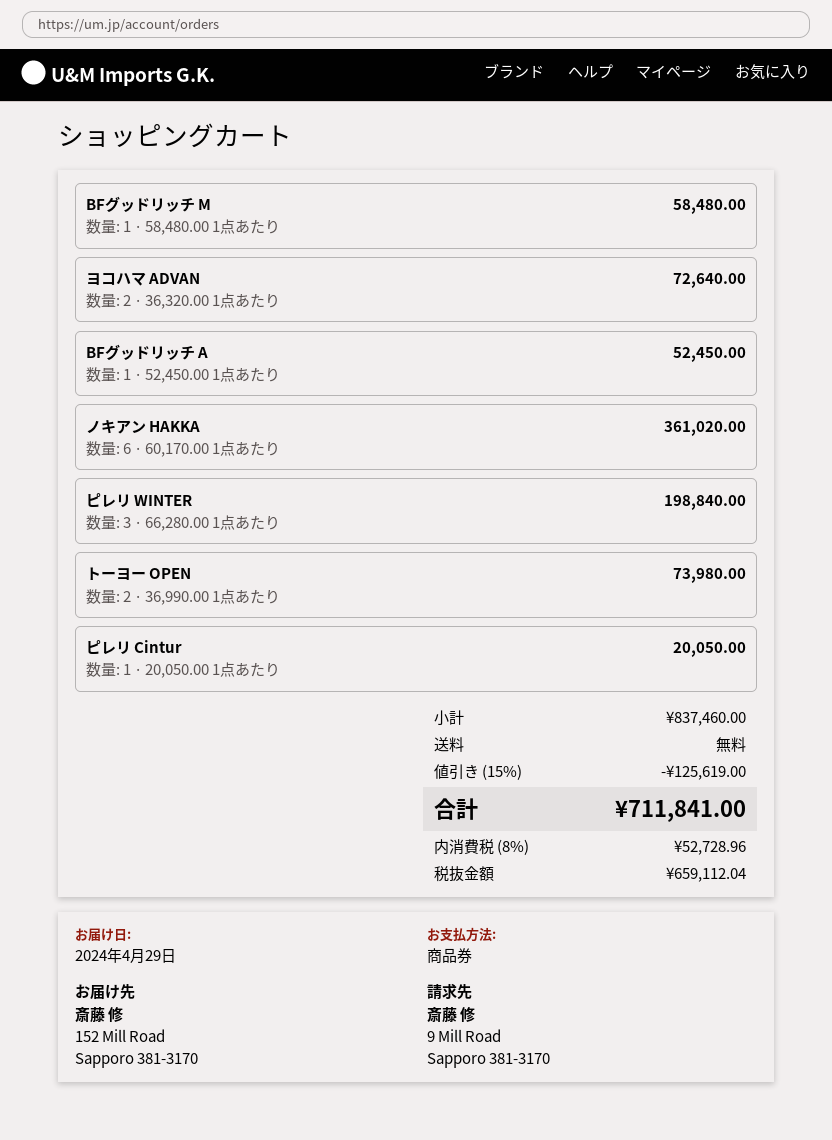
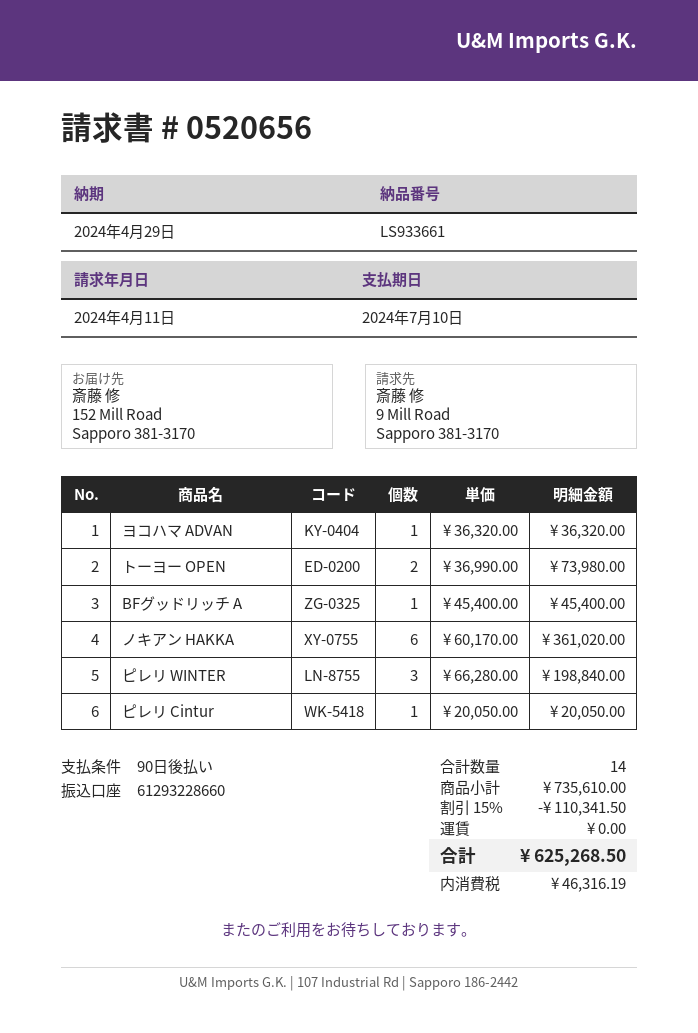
BFグッドリッチ M: 1 x 58480.00 = 58480.00 -> none
ヨコハマ ADVAN: 2 x 36320.00 = 72640.00 -> 1 x 36320.00 = 36320.00
BFグッドリッチ A: 1 x 52450.00 = 52450.00 -> 1 x 45400.00 = 45400.00
subtotal: 837460.00 -> 735610.00
discount: 15% = 125619.00 -> 15% = 110341.50
tax: 52728.96 -> 46316.19
total: 711841.00 -> 625268.50

